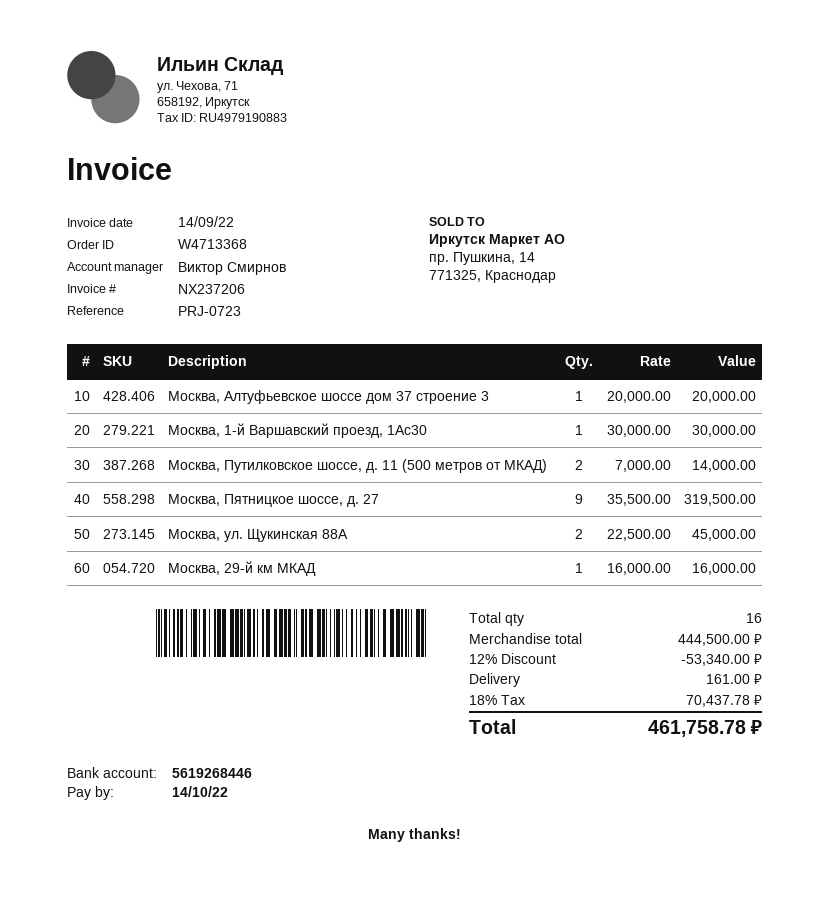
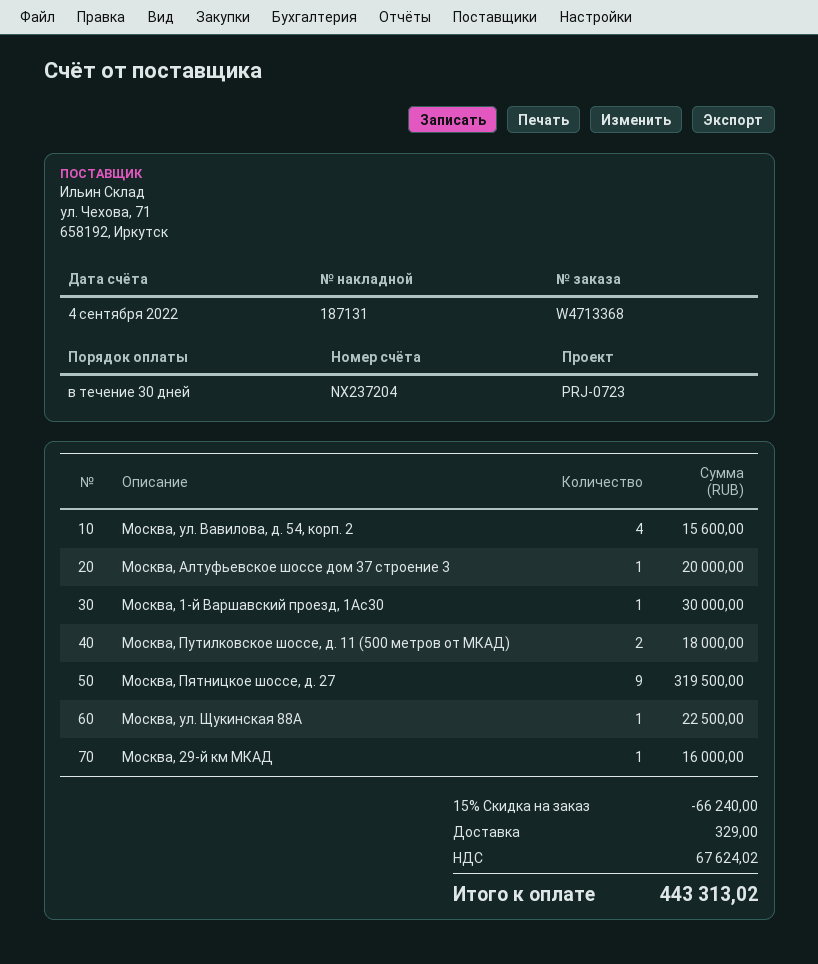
invoice number: NX237206 -> NX237204
invoice date: 2022-09-14 -> 2022-09-04
Москва, Путилковское шоссе, д. 11 (500 метров от МКАД): 2 for 14000.00 -> 2 for 18000.00
Москва, ул. Щукинская 88А: 2 for 45000.00 -> 1 for 22500.00
Москва, ул. Вавилова, д. 54, корп. 2: none -> 4 for 15600.00
discount: 12% = 53340.00 -> 15% = 66240.00
shipping: 161.00 -> 329.00
tax: 70437.78 -> 67624.02
total: 461758.78 -> 443313.02

